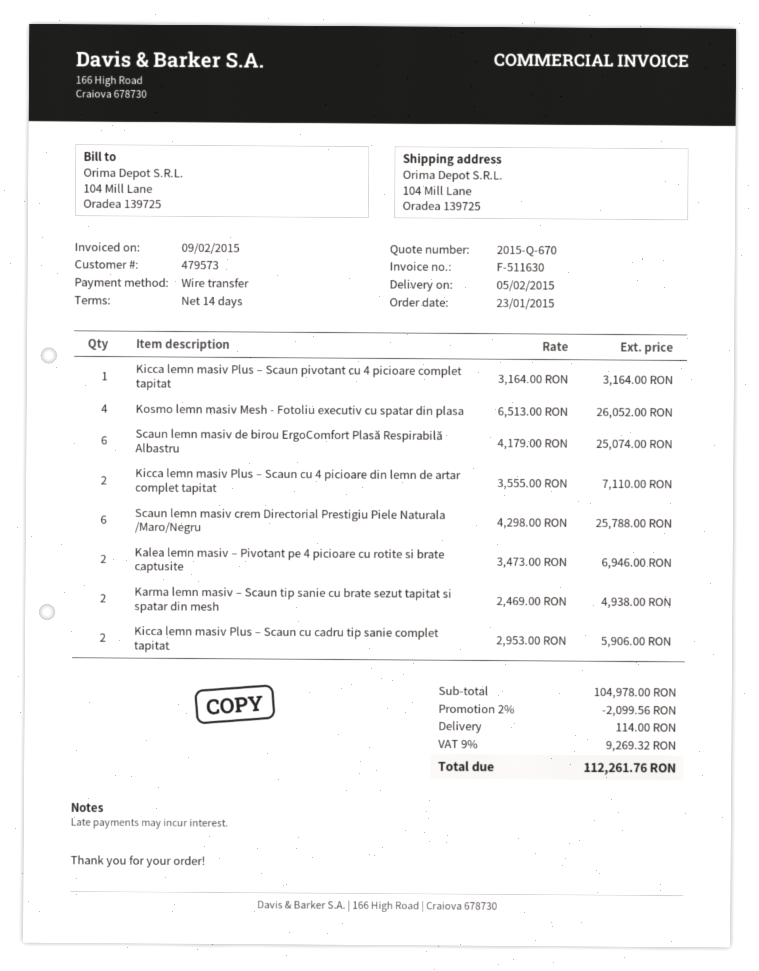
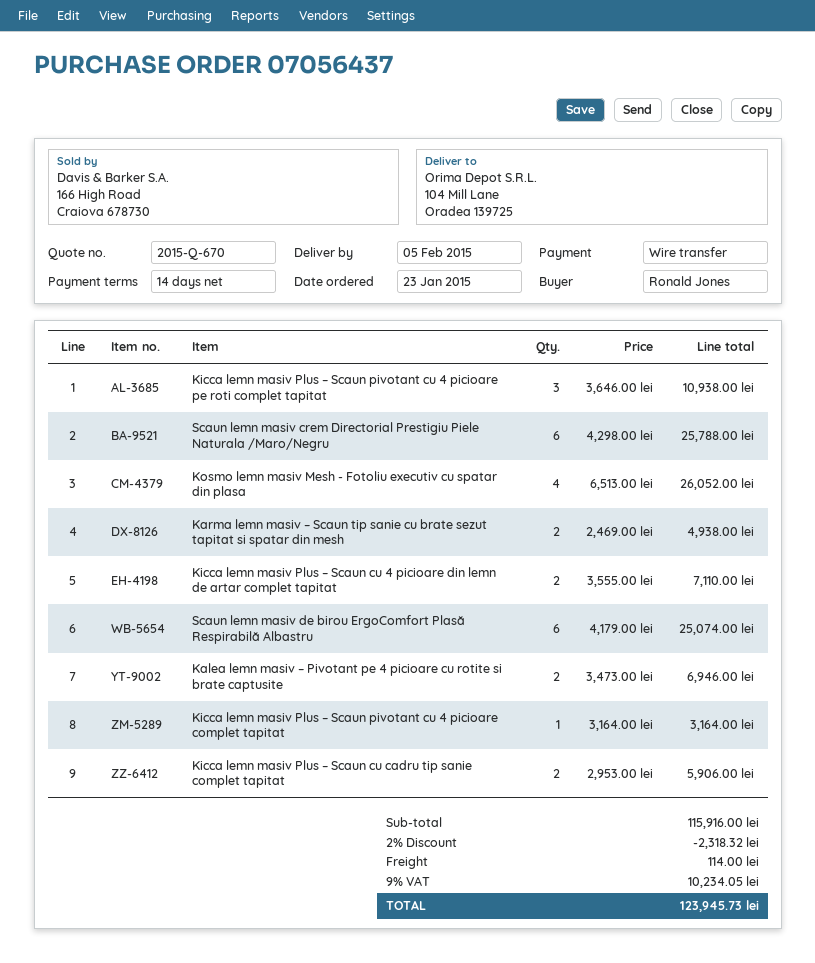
Kicca lemn masiv Plus – Scaun pivotant cu 4 picioare pe roti complet tapitat: none -> 3 x 3646.00 = 10938.00
subtotal: 104978.00 -> 115916.00
discount: 2% = 2099.56 -> 2% = 2318.32
tax: 9% = 9269.32 -> 9% = 10234.05
total: 112261.76 -> 123945.73

